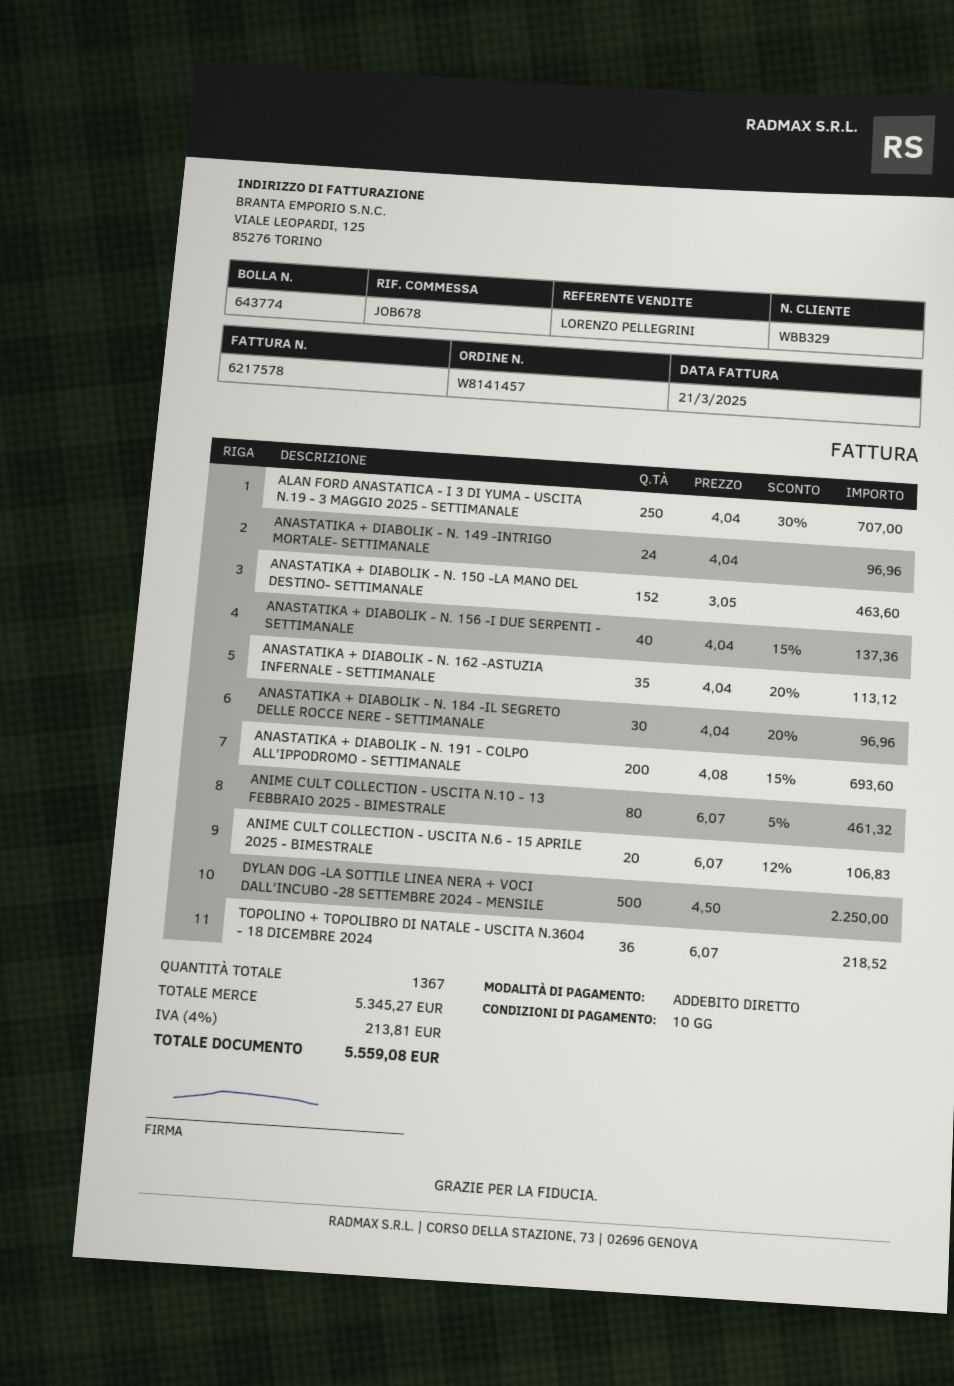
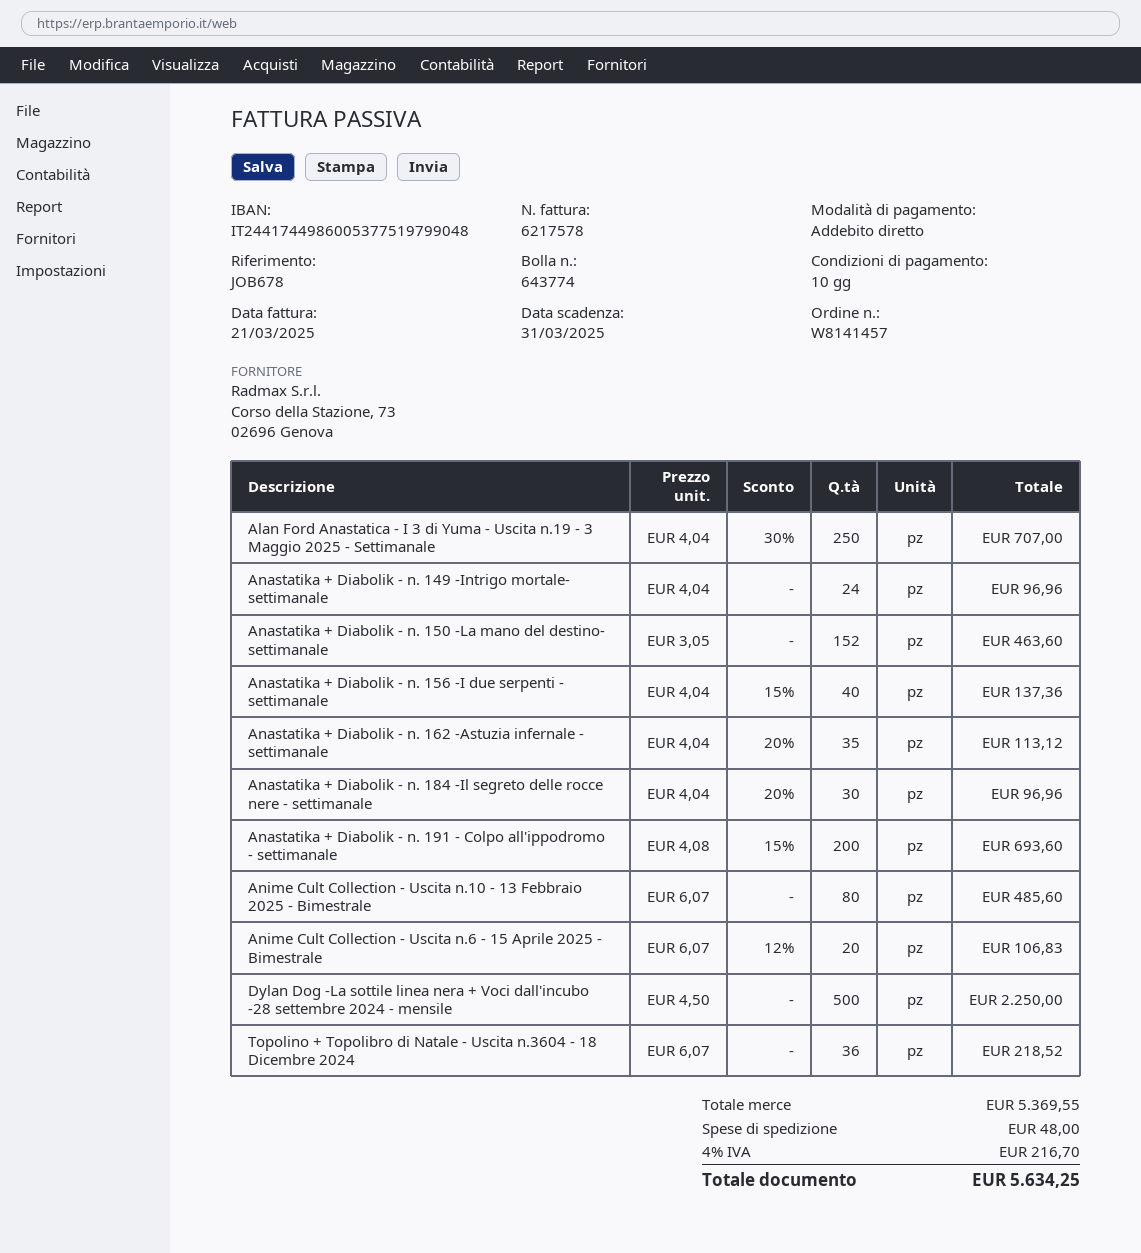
ANIME CULT COLLECTION - USCITA N.10 - 13 FEBBRAIO 2025 - BIMESTRALE: 80 x 6.07 - 5% = 461.32 -> 80 x 6.07 = 485.60
subtotal: 5345.27 -> 5369.55
shipping: none -> 48.00
tax: 4% = 213.81 -> 4% = 216.70
total: 5559.08 -> 5634.25

